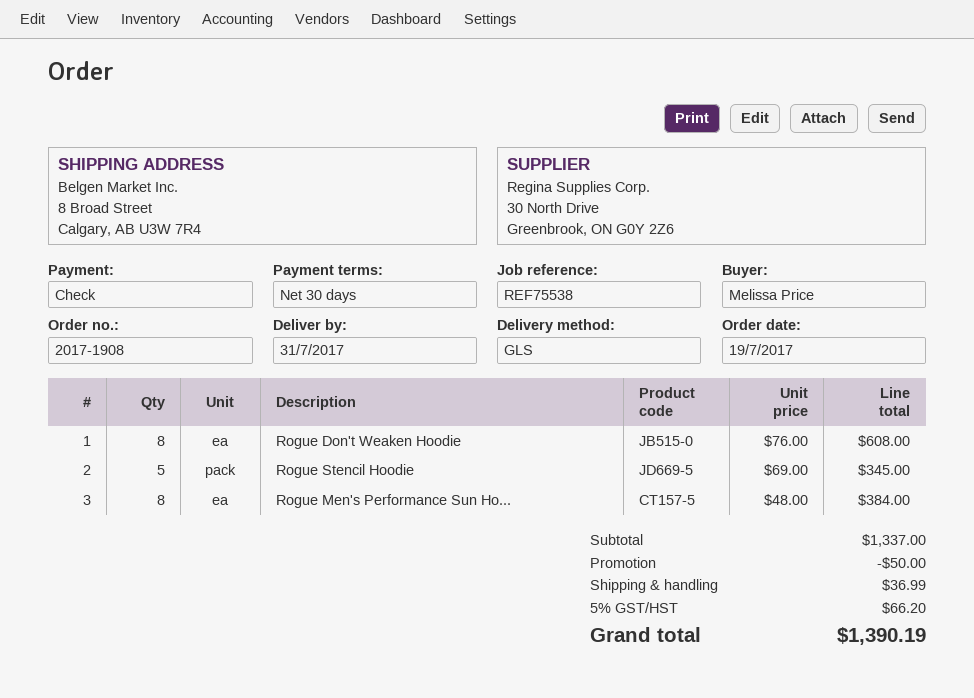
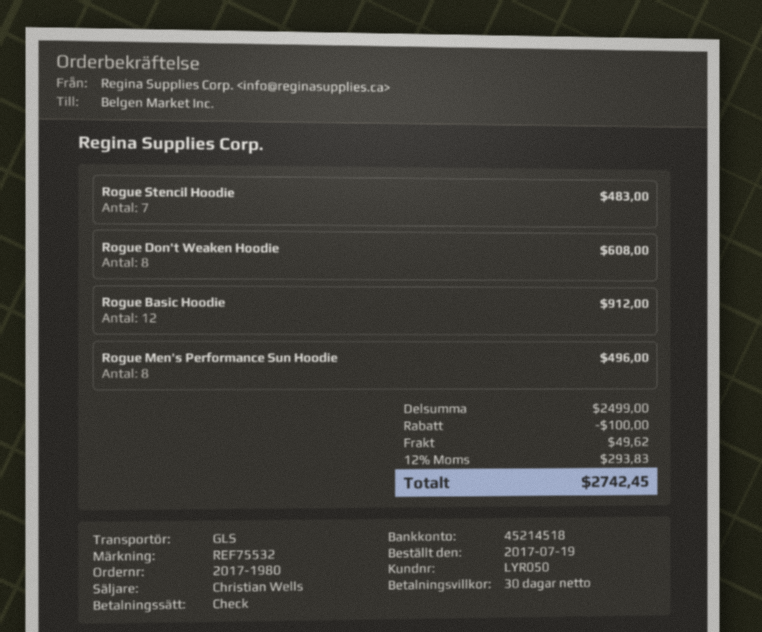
order number: 2017-1908 -> 2017-1980
reference: REF75538 -> REF75532
Rogue Stencil Hoodie: 5 for 345.00 -> 7 for 483.00
Rogue Men's Performance Sun Ho...: 8 for 384.00 -> 8 for 496.00
Rogue Basic Hoodie: none -> 12 for 912.00
subtotal: 1337.00 -> 2499.00
discount: 50.00 -> 100.00
shipping: 36.99 -> 49.62
tax: 5% = 66.20 -> 12% = 293.83
total: 1390.19 -> 2742.45

